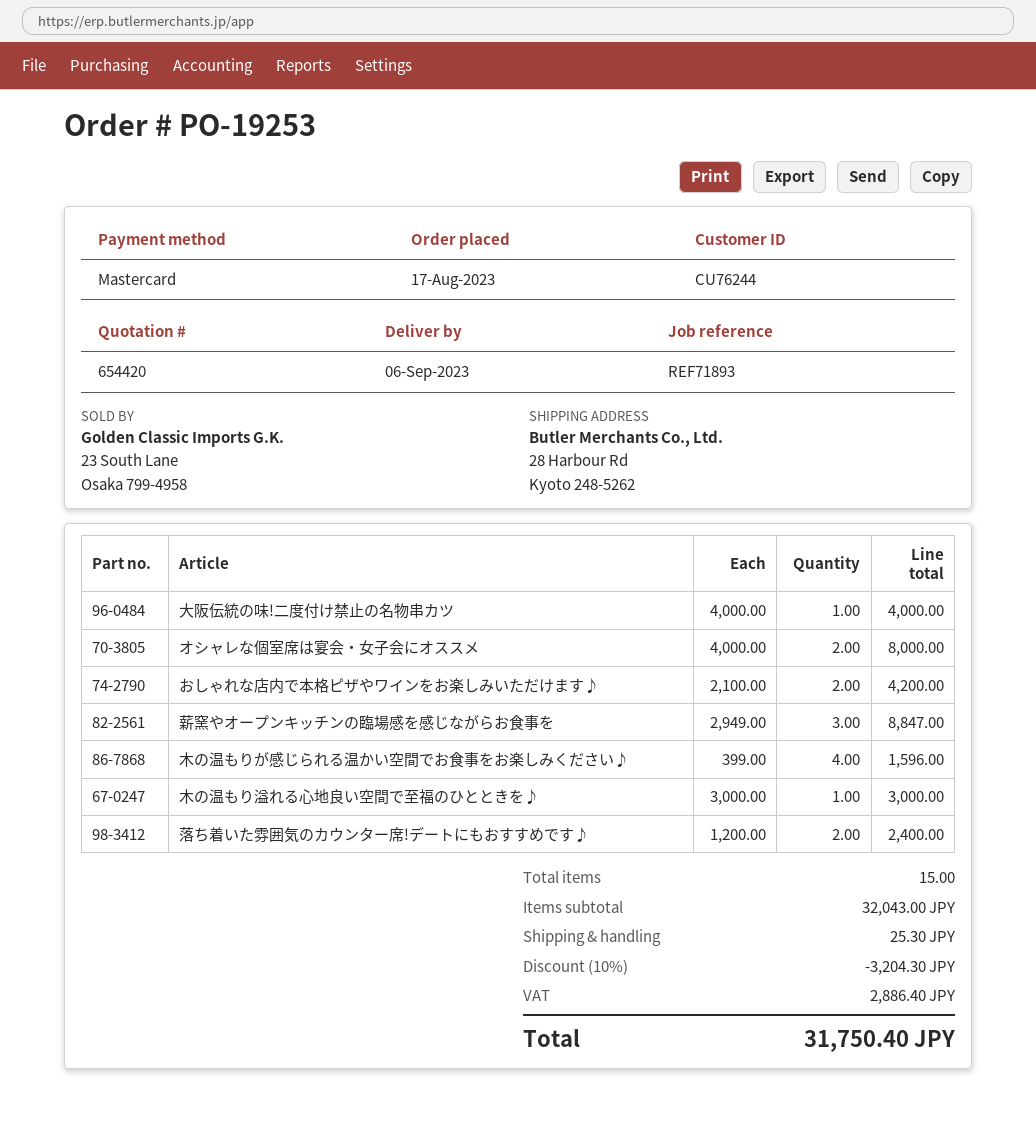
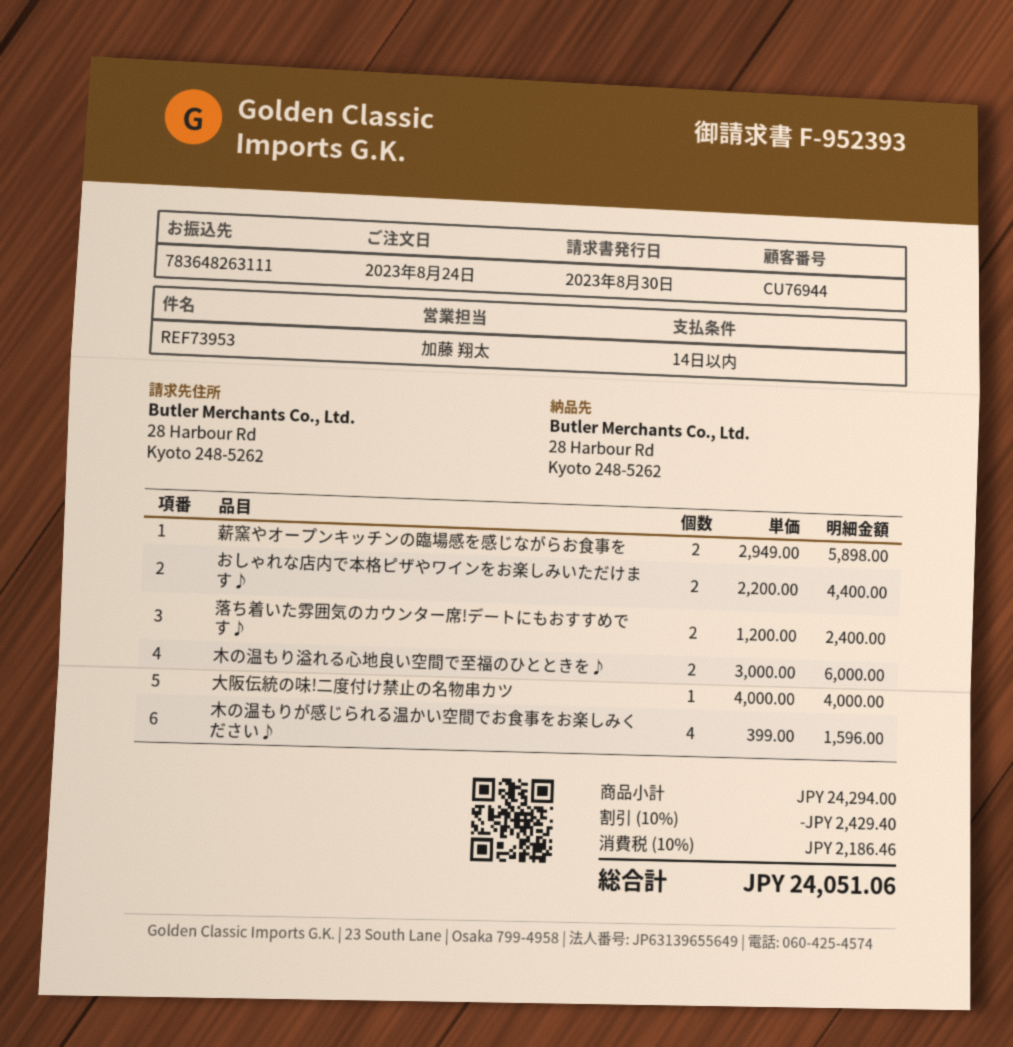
order date: 2023-08-17 -> 2023-08-24
customer number: CU76244 -> CU76944
reference: REF71893 -> REF73953
オシャレな個室席は宴会・女子会にオススメ: 2 x 4000.00 = 8000.00 -> none
おしゃれな店内で本格ピザやワインをお楽しみいただけます♪: 2 x 2100.00 = 4200.00 -> 2 x 2200.00 = 4400.00
薪窯やオープンキッチンの臨場感を感じながらお食事を: 3 x 2949.00 = 8847.00 -> 2 x 2949.00 = 5898.00
木の温もり溢れる心地良い空間で至福のひとときを♪: 1 x 3000.00 = 3000.00 -> 2 x 3000.00 = 6000.00
subtotal: 32043.00 -> 24294.00
discount: 10% = 3204.30 -> 10% = 2429.40
shipping: 25.30 -> none
tax: 2886.40 -> 2186.46
total: 31750.40 -> 24051.06

